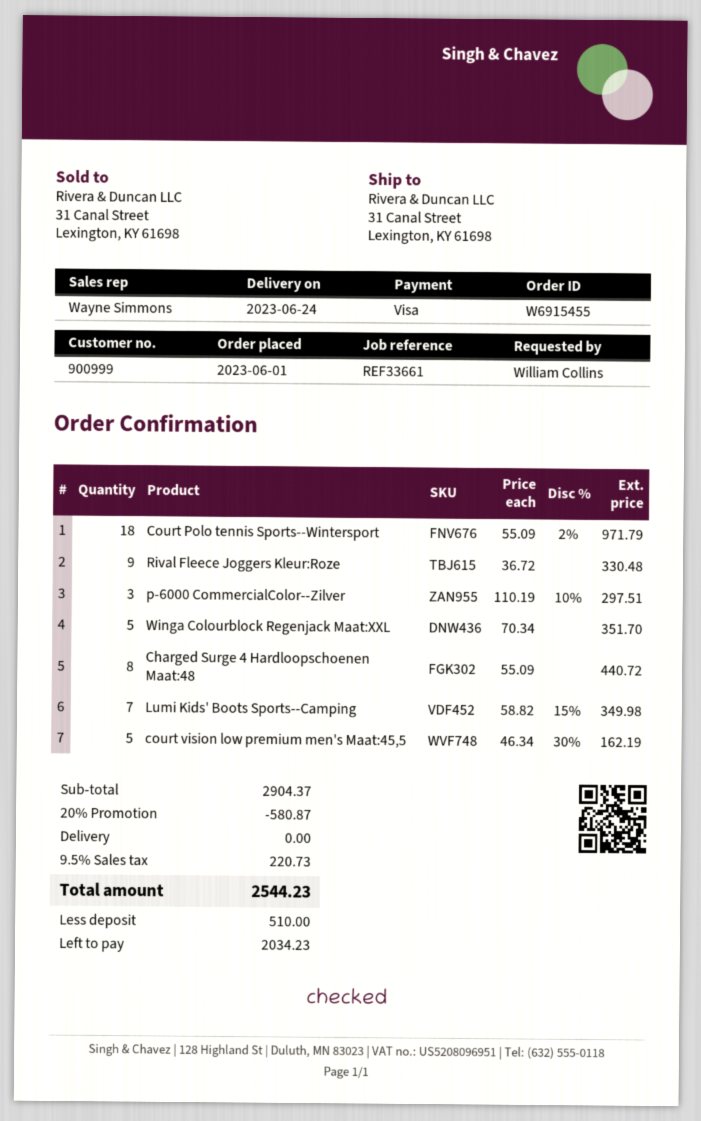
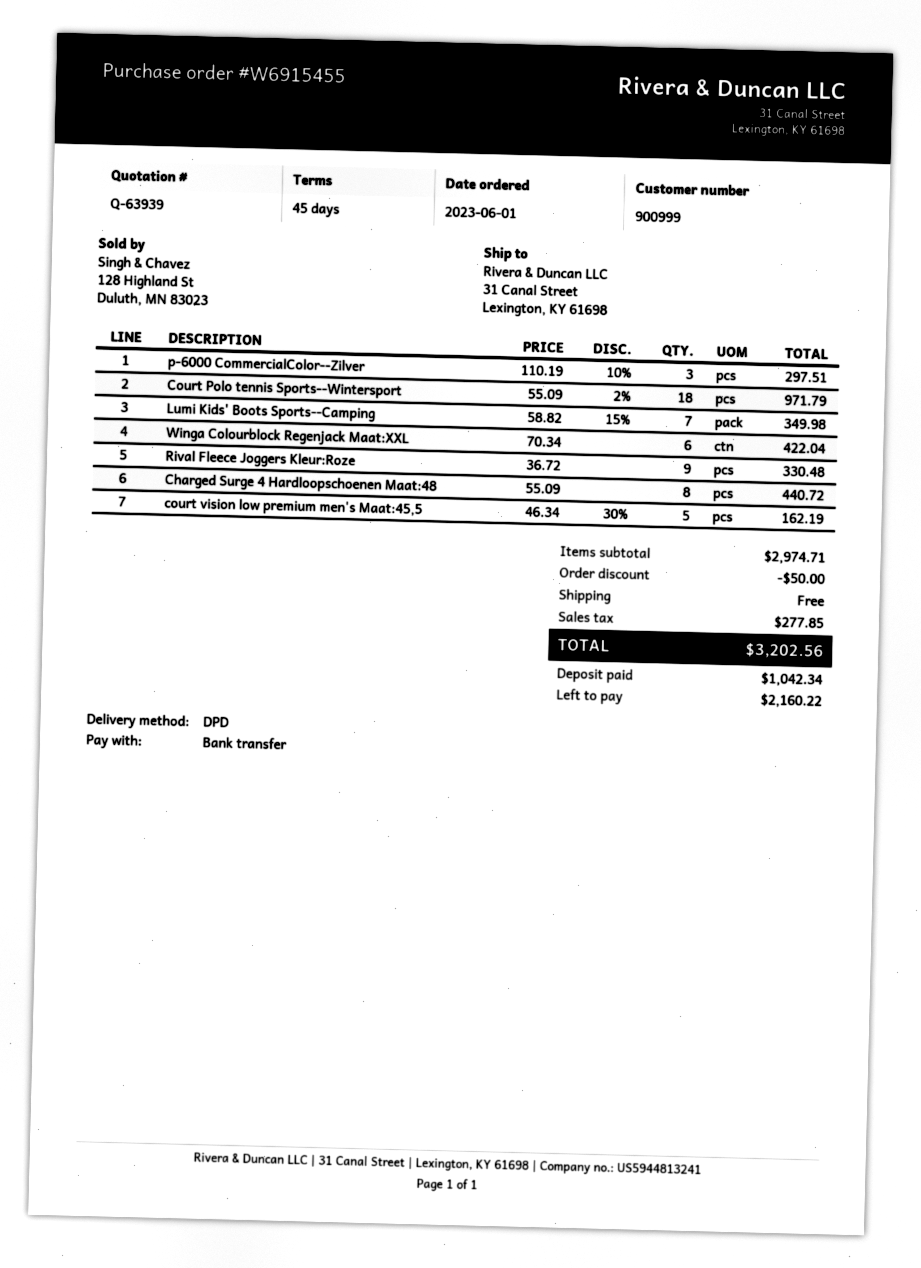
payment method: Visa -> bank transfer
Winga Colourblock Regenjack Maat:XXL: 5 x 70.34 = 351.70 -> 6 x 70.34 = 422.04
subtotal: 2904.37 -> 2974.71
discount: 580.87 -> 50.00
tax: 220.73 -> 277.85
total: 2544.23 -> 3202.56
deposit: 510.00 -> 1042.34
balance: 2034.23 -> 2160.22

